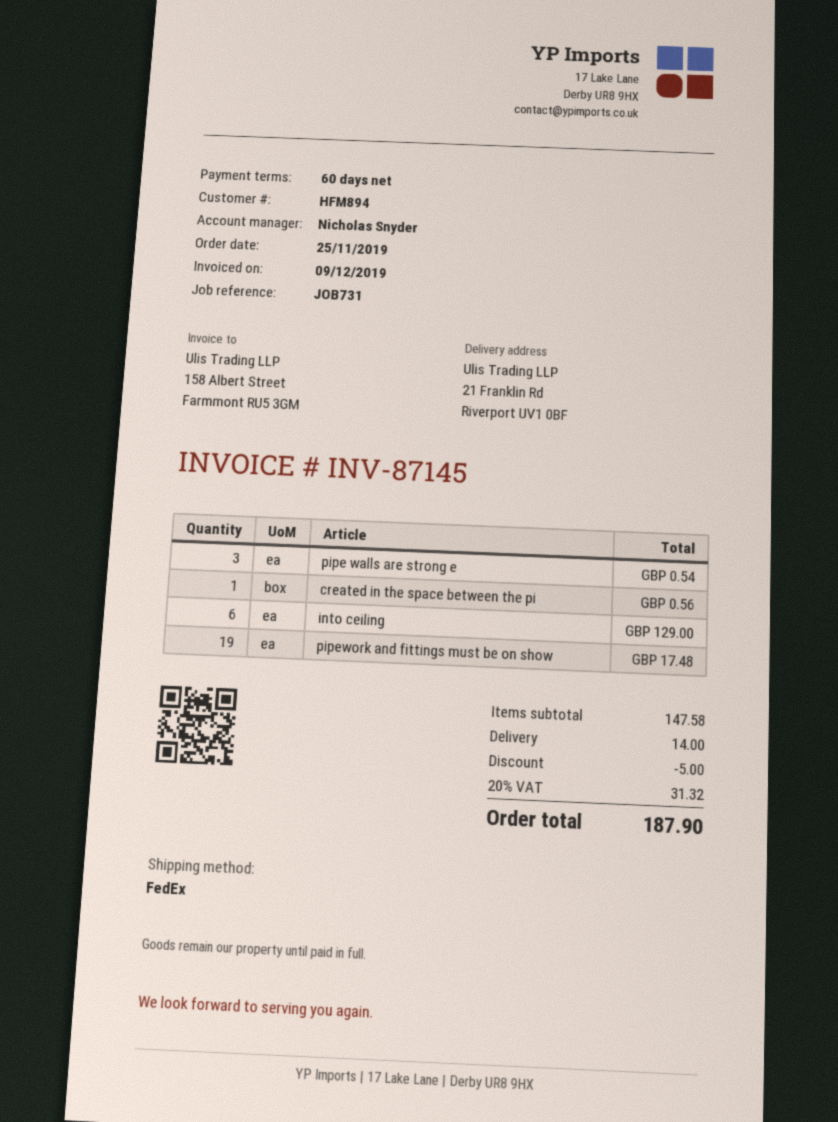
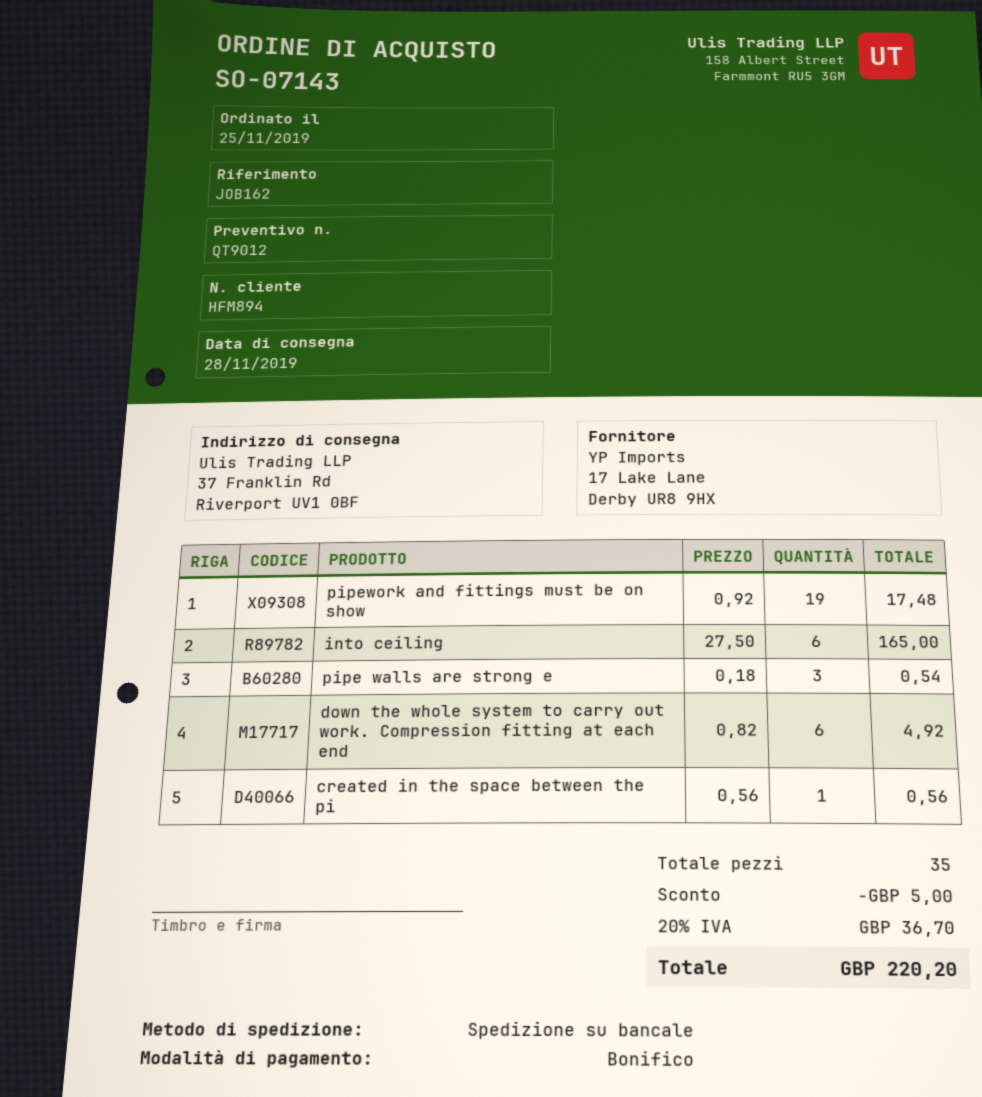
reference: JOB731 -> JOB162
shipping method: FedEx -> pallet freight
ship to: 21 Franklin Rd, Riverport UV1 0BF -> 37 Franklin Rd, Riverport UV1 0BF
into ceiling: 6 for 129.00 -> 6 for 165.00
down the whole system to carry out work. Compression fitting at each end: none -> 6 for 4.92
shipping: 14.00 -> none
tax: 20% = 31.32 -> 20% = 36.70
total: 187.90 -> 220.20

